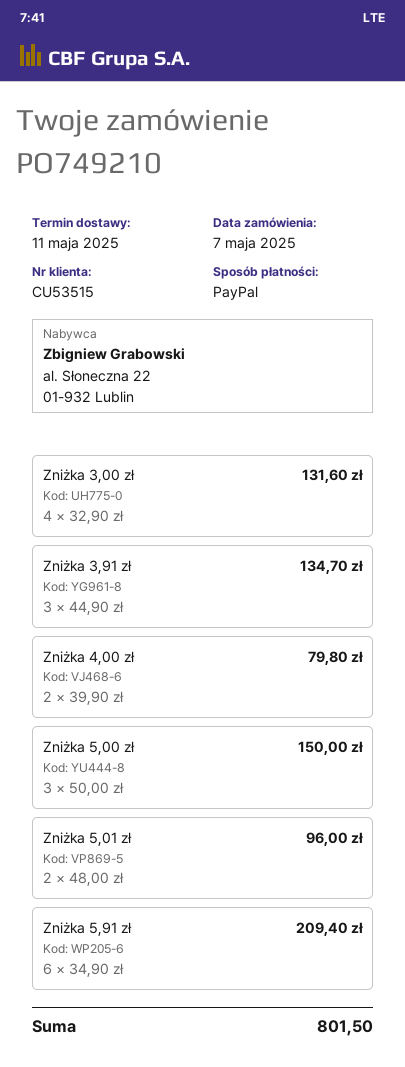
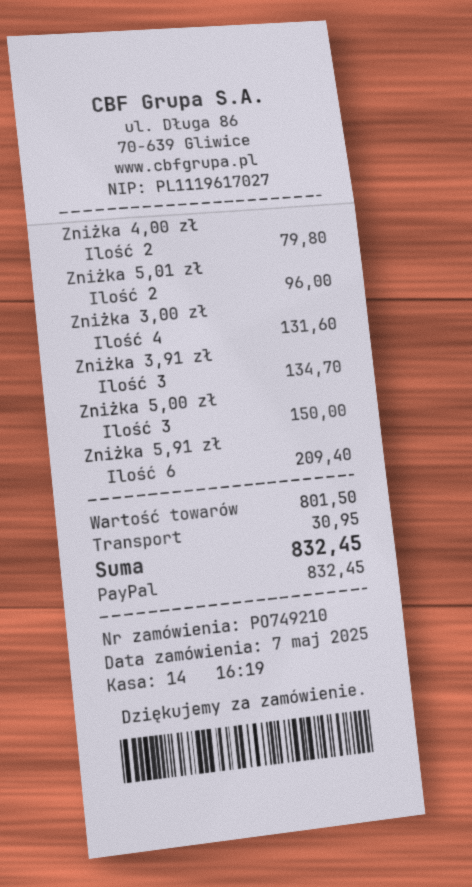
shipping: none -> 30.95
total: 801.50 -> 832.45

